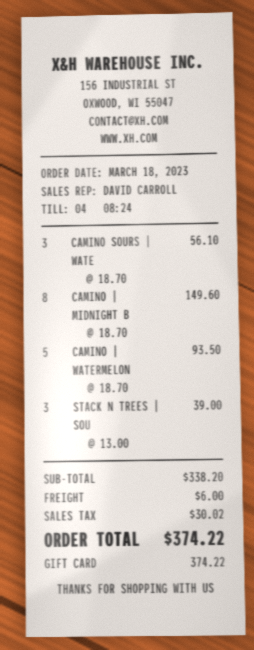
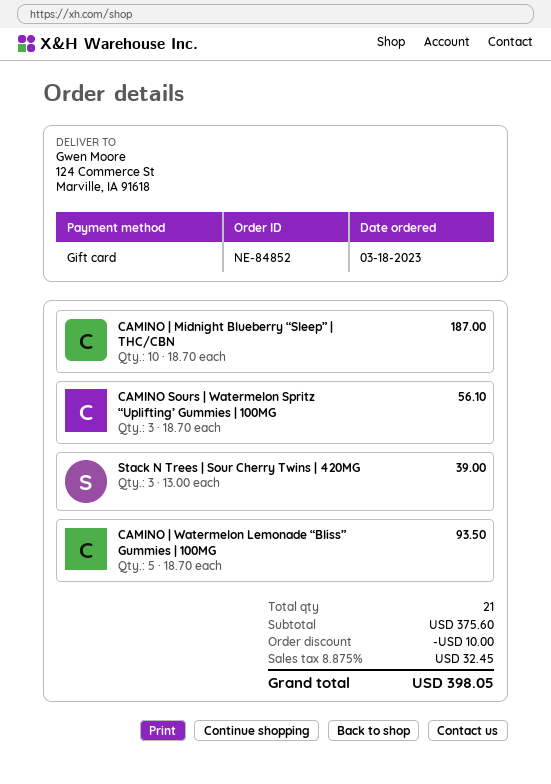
CAMINO | MIDNIGHT B: 8 x 18.70 = 149.60 -> 10 x 18.70 = 187.00
subtotal: 338.20 -> 375.60
discount: none -> 10.00
shipping: 6.00 -> none
tax: 30.02 -> 32.45
total: 374.22 -> 398.05

